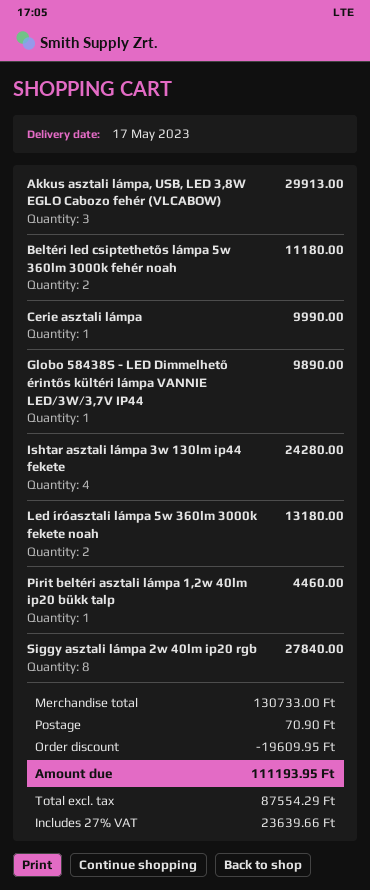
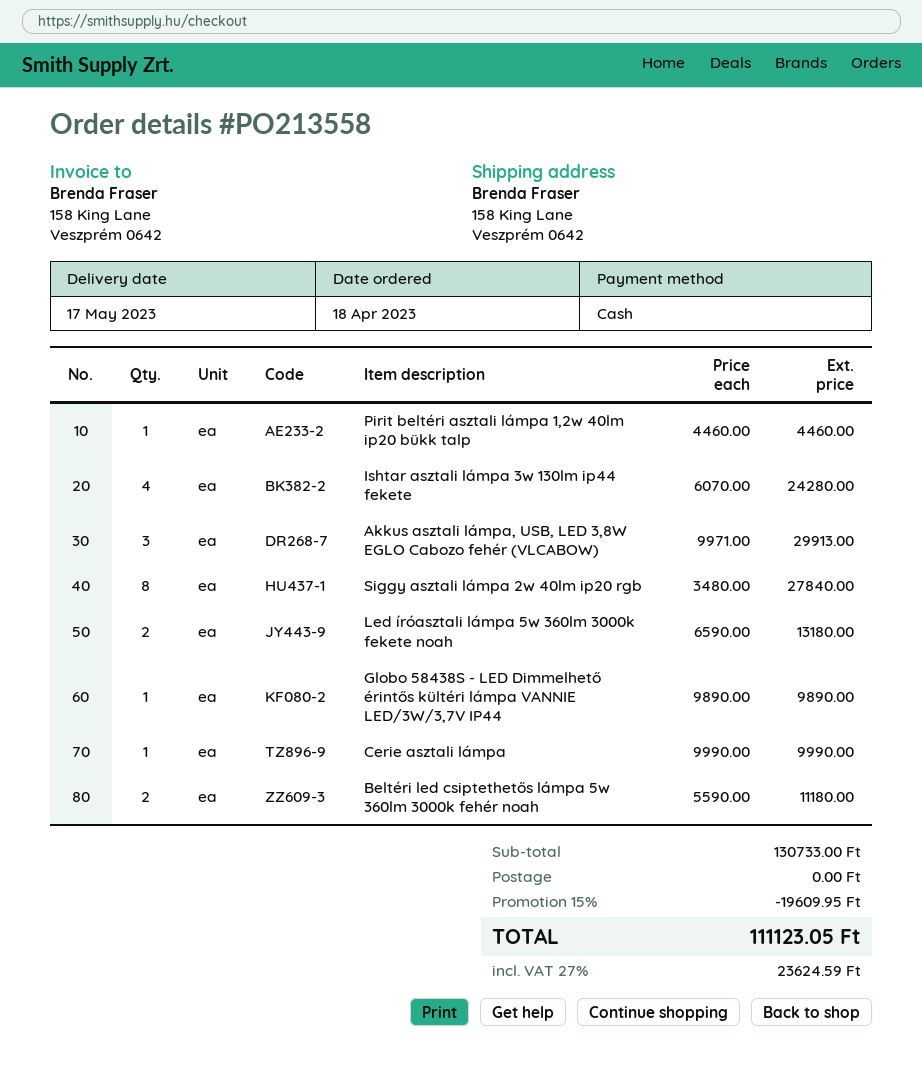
shipping: 70.90 -> 0.00
tax: 27% = 23639.66 -> 27% = 23624.59
total: 111193.95 -> 111123.05

